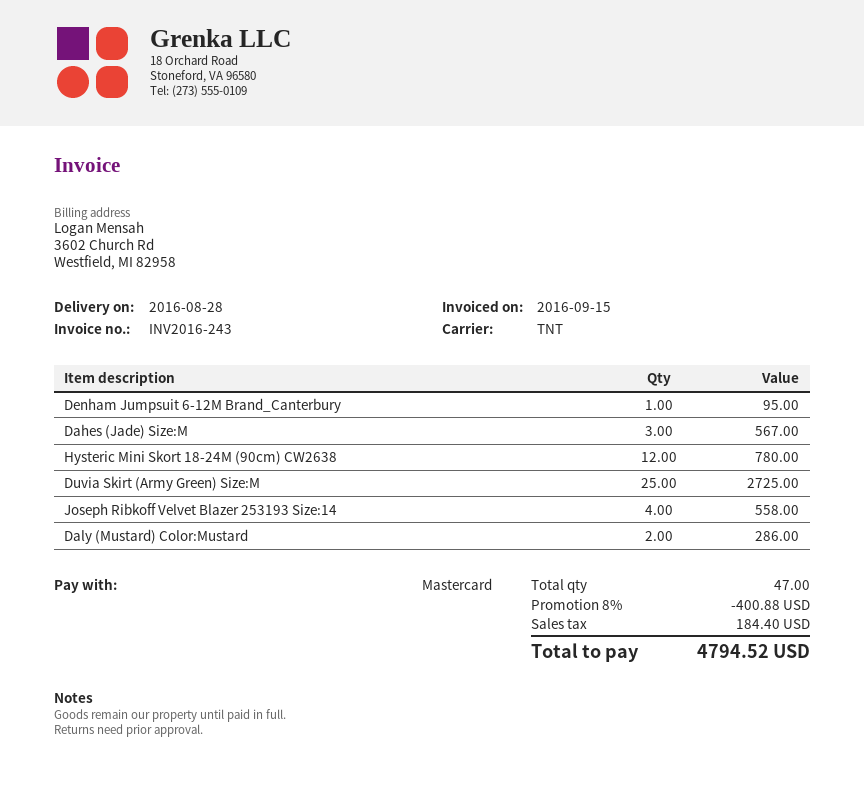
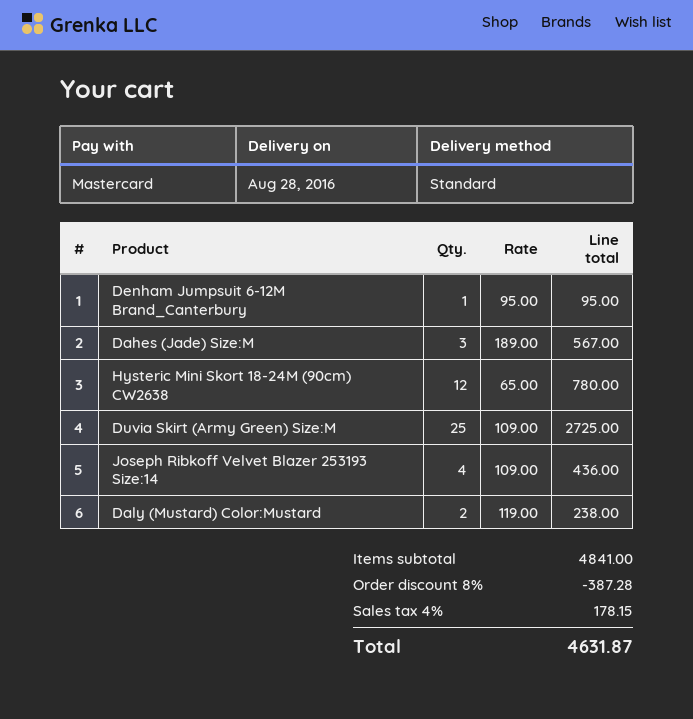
shipping method: TNT -> standard
Joseph Ribkoff Velvet Blazer 253193 Size:14: 4 for 558.00 -> 4 for 436.00
Daly (Mustard) Color:Mustard: 2 for 286.00 -> 2 for 238.00
discount: 8% = 400.88 -> 8% = 387.28
tax: 184.40 -> 178.15
total: 4794.52 -> 4631.87

